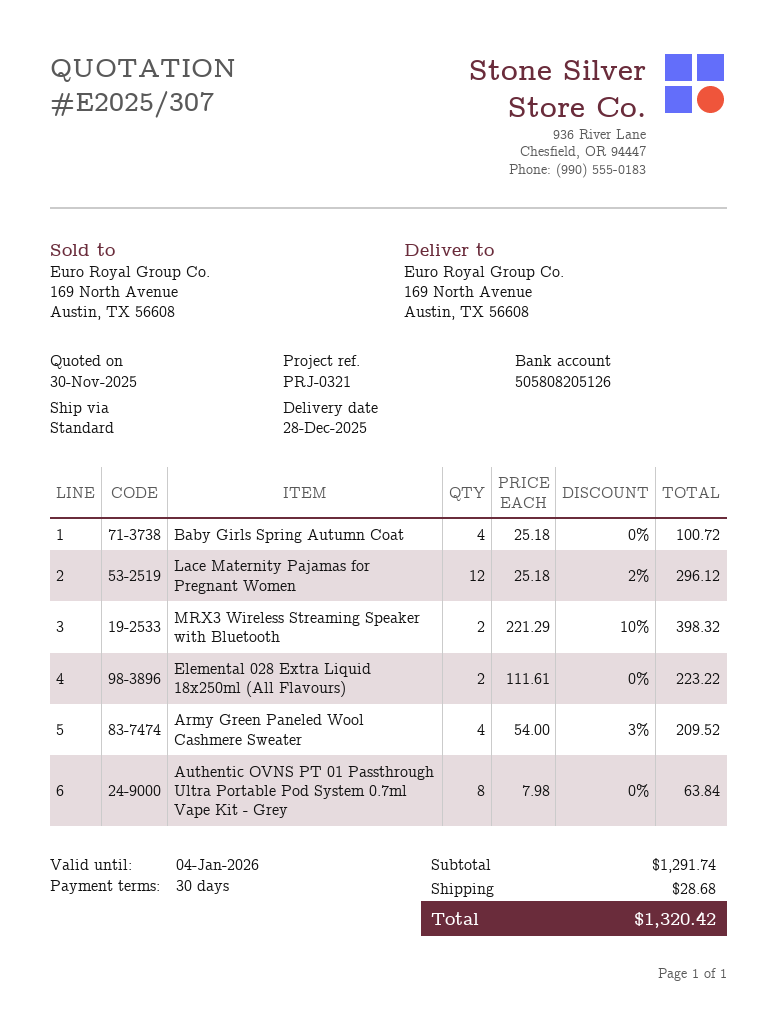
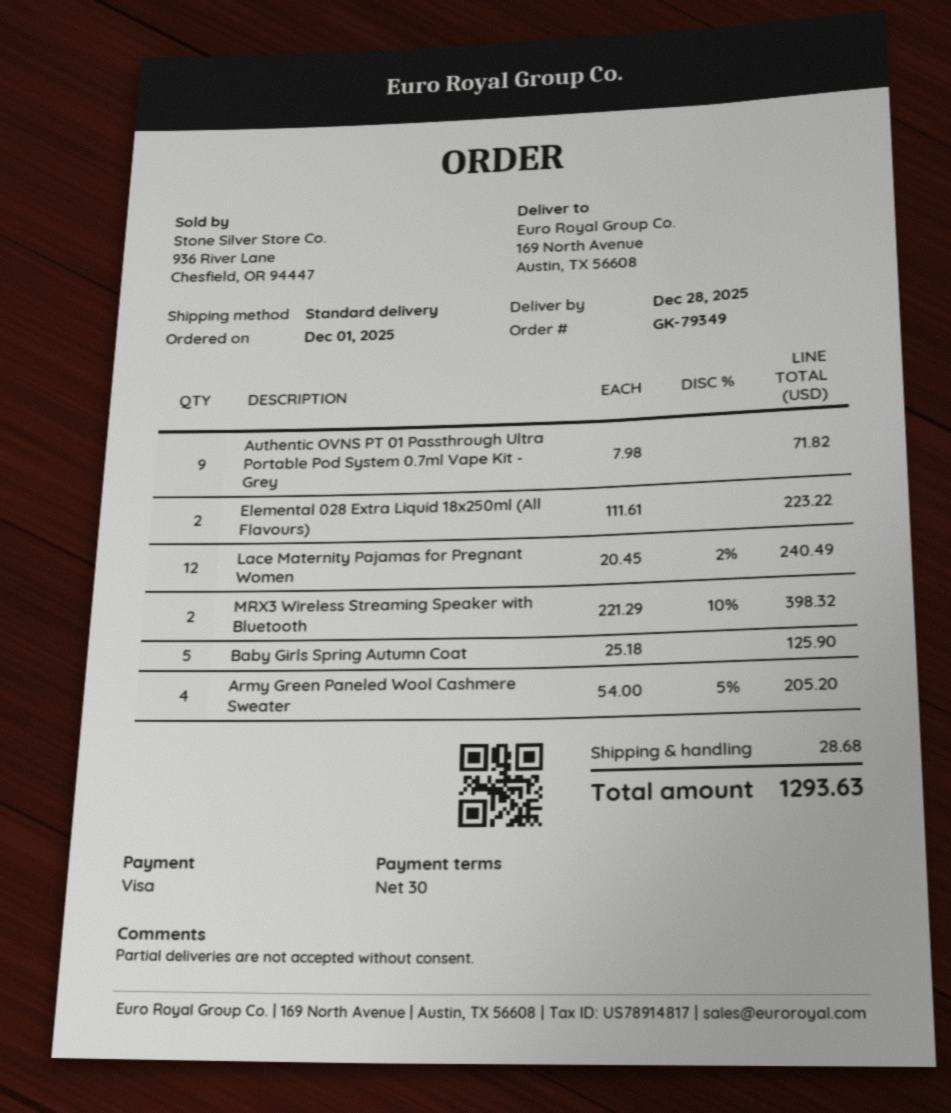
Baby Girls Spring Autumn Coat: 4 x 25.18 = 100.72 -> 5 x 25.18 = 125.90
Lace Maternity Pajamas for Pregnant Women: 12 x 25.18 - 2% = 296.12 -> 12 x 20.45 - 2% = 240.49
Army Green Paneled Wool Cashmere Sweater: 4 x 54.00 - 3% = 209.52 -> 4 x 54.00 - 5% = 205.20
Authentic OVNS PT 01 Passthrough Ultra Portable Pod System 0.7ml Vape Kit - Grey: 8 x 7.98 = 63.84 -> 9 x 7.98 = 71.82
total: 1320.42 -> 1293.63

